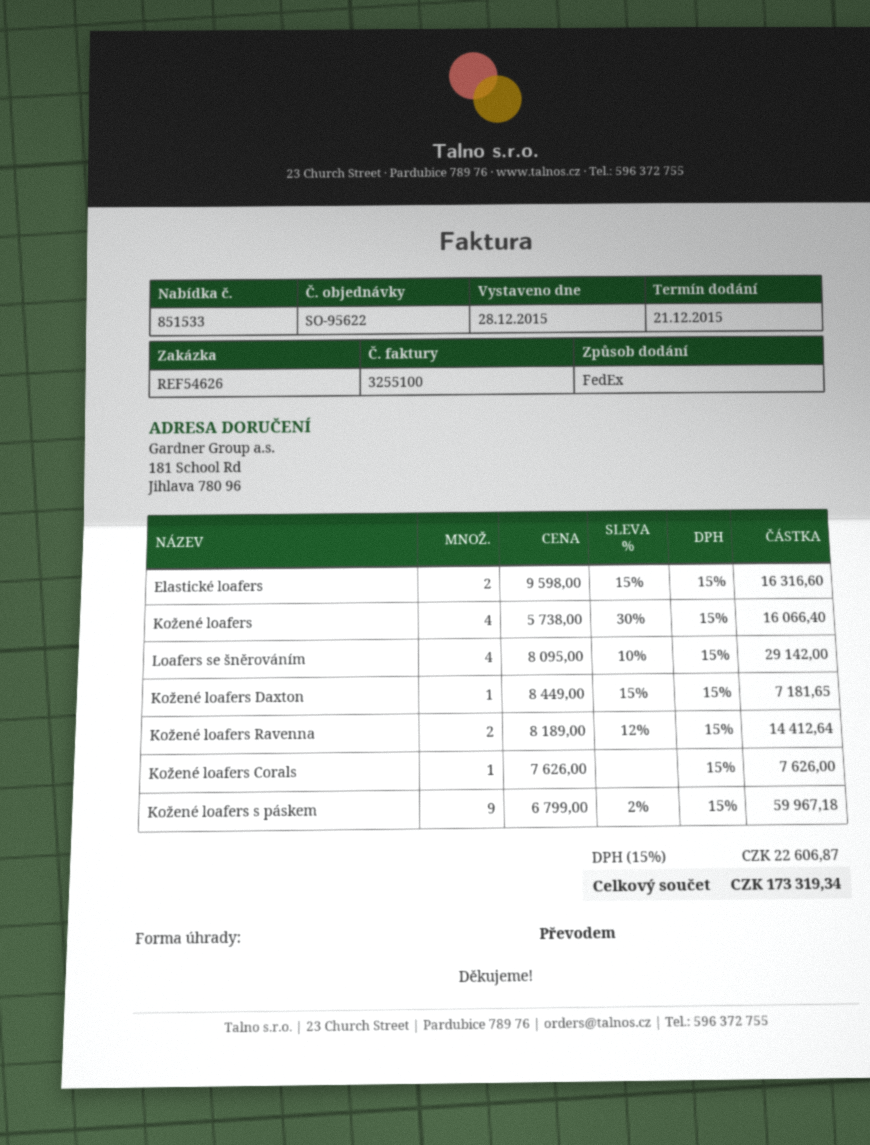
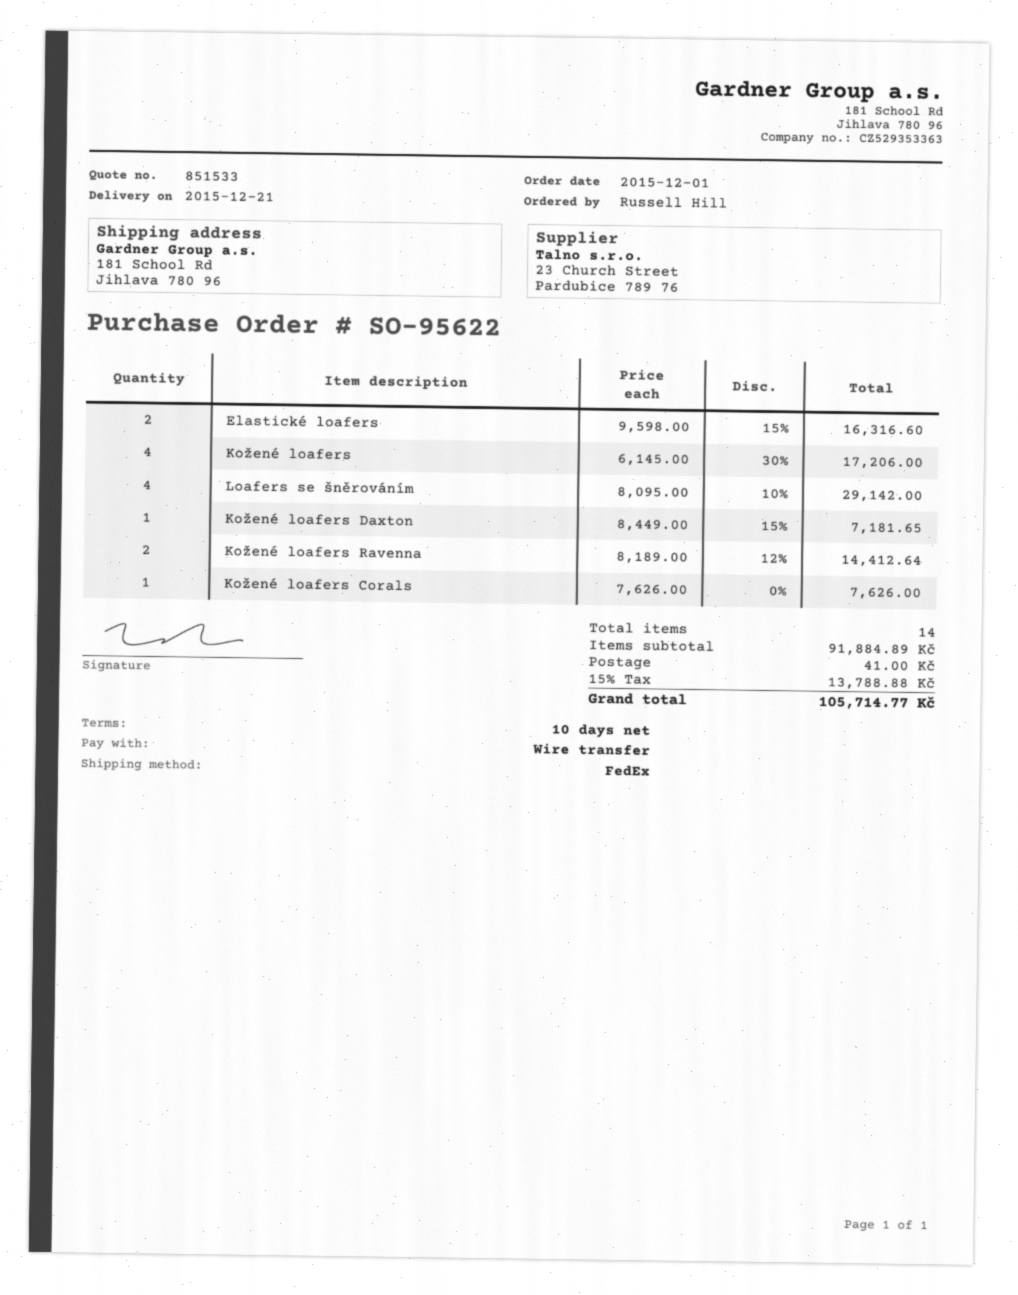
Kožené loafers: 4 x 5738.00 - 30% = 16066.40 -> 4 x 6145.00 - 30% = 17206.00
Kožené loafers s páskem: 9 x 6799.00 - 2% = 59967.18 -> none
shipping: none -> 41.00
tax: 15% = 22606.87 -> 15% = 13788.88
total: 173319.34 -> 105714.77

